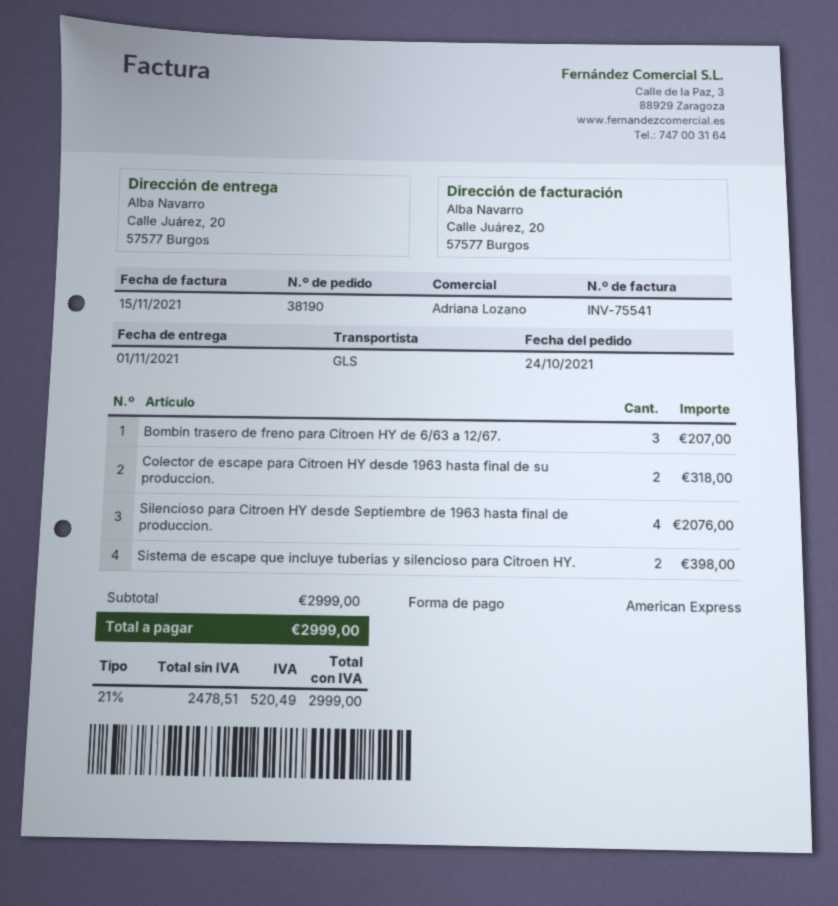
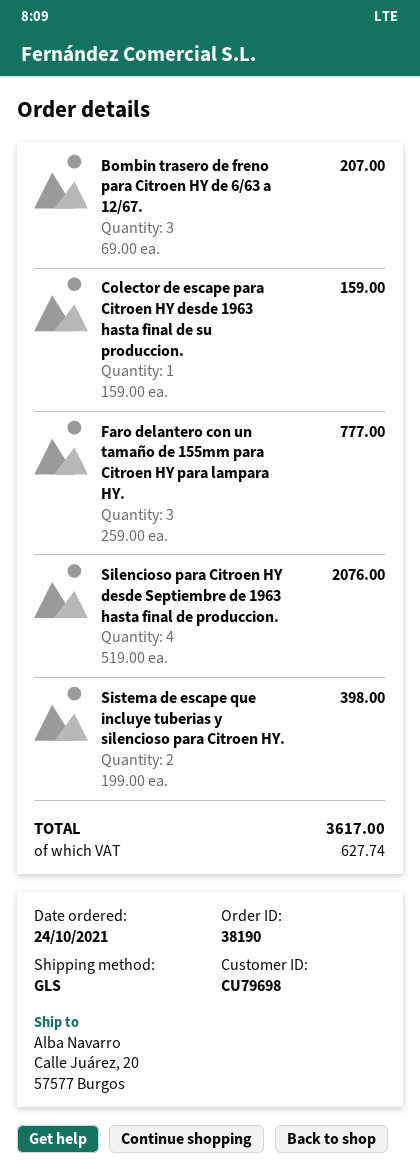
Colector de escape para Citroen HY desde 1963 hasta final de su produccion.: 2 for 318.00 -> 1 for 159.00
Faro delantero con un tamaño de 155mm para Citroen HY para lampara HY.: none -> 3 for 777.00
tax: 520.49 -> 627.74
total: 2999.00 -> 3617.00

